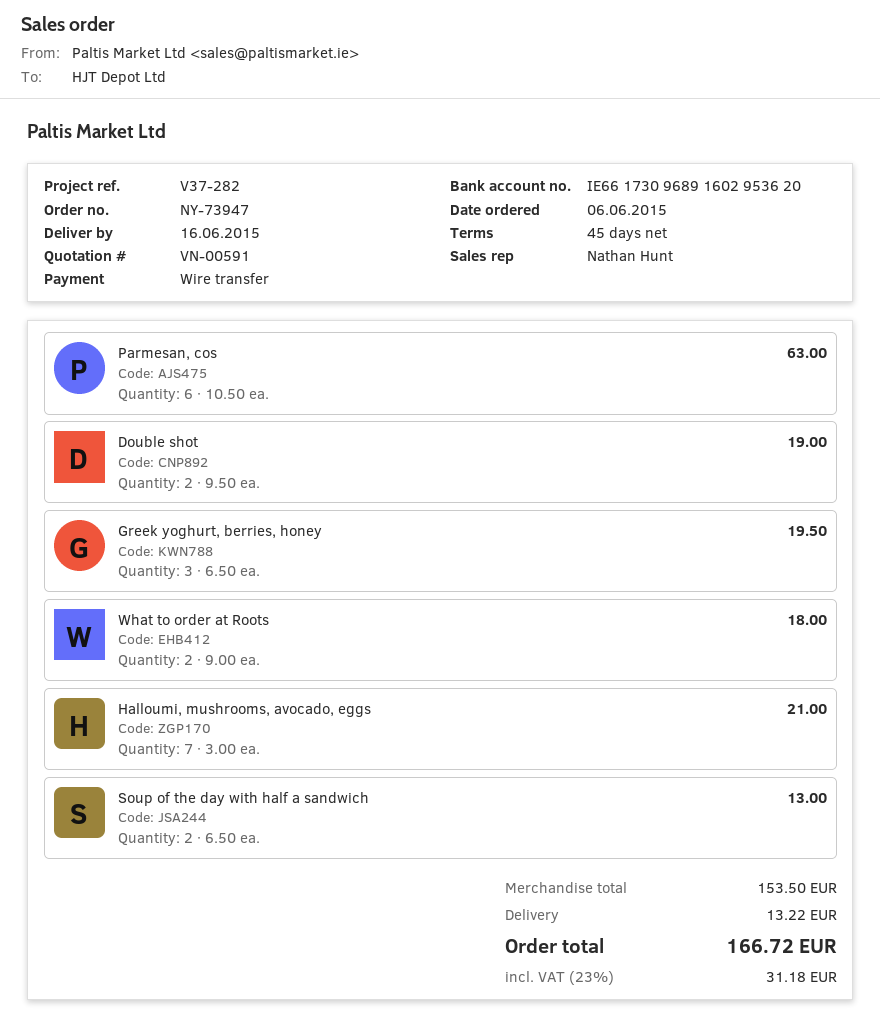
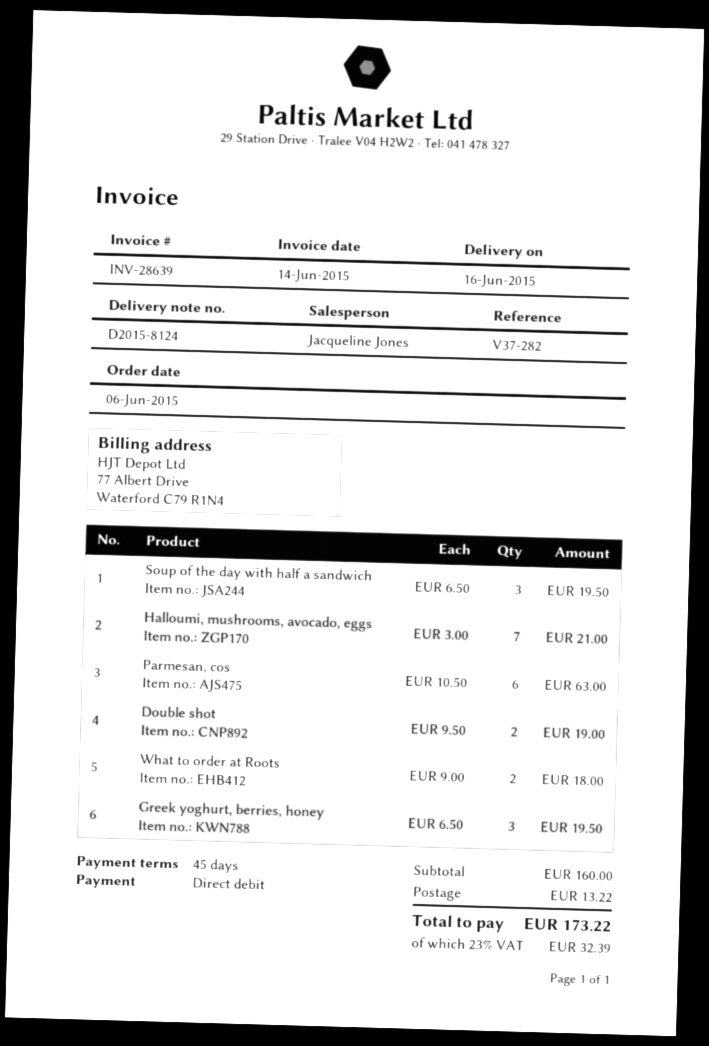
sales rep: Nathan Hunt -> Jacqueline Jones
payment method: bank transfer -> direct debit
Soup of the day with half a sandwich: 2 x 6.50 = 13.00 -> 3 x 6.50 = 19.50
subtotal: 153.50 -> 160.00
tax: 23% = 31.18 -> 23% = 32.39
total: 166.72 -> 173.22

